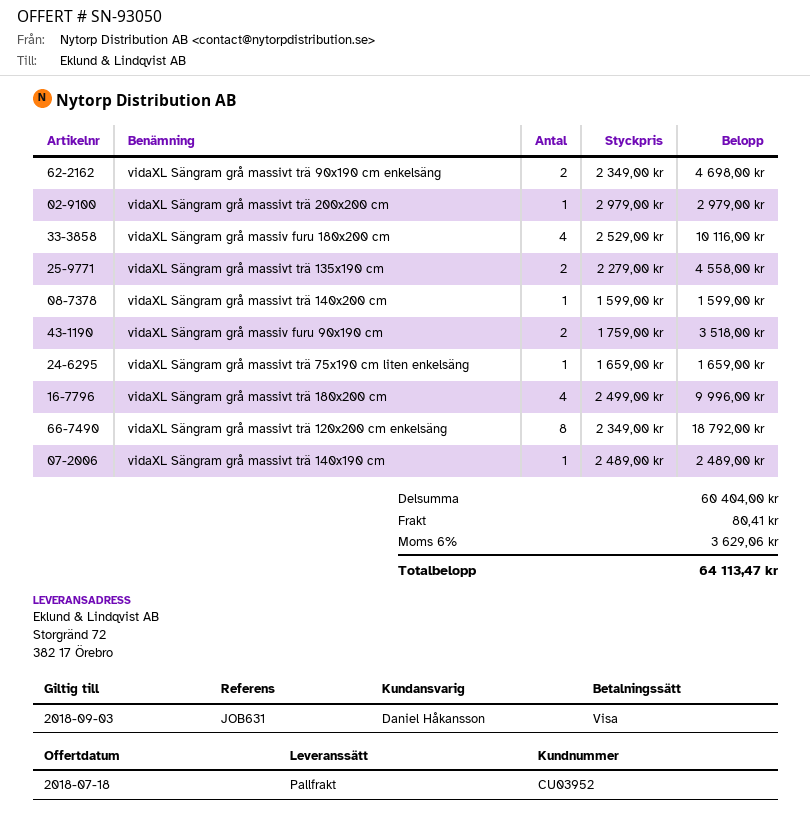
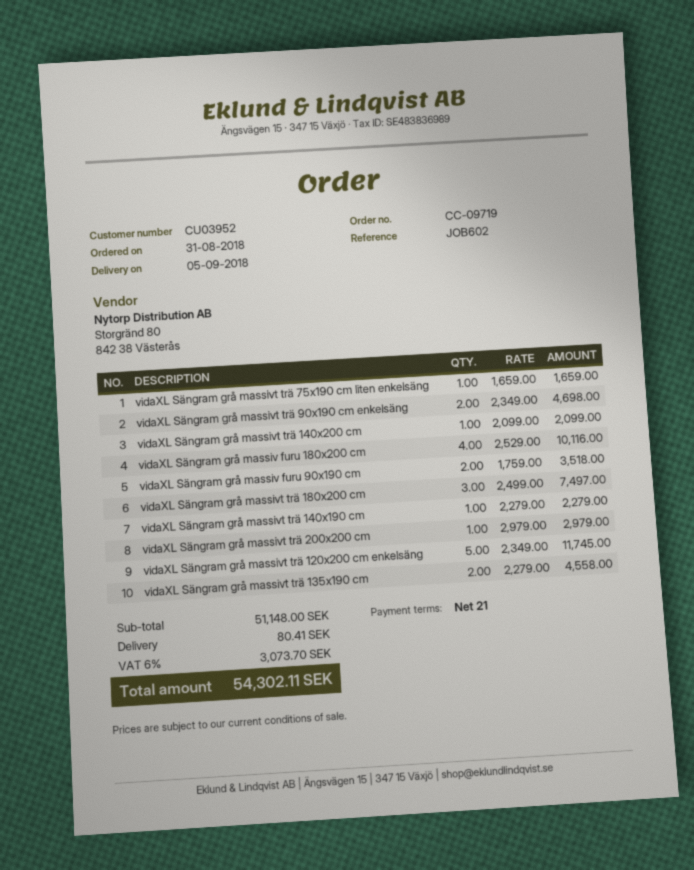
reference: JOB631 -> JOB602
vidaXL Sängram grå massivt trä 140x200 cm: 1 x 1599.00 = 1599.00 -> 1 x 2099.00 = 2099.00
vidaXL Sängram grå massivt trä 180x200 cm: 4 x 2499.00 = 9996.00 -> 3 x 2499.00 = 7497.00
vidaXL Sängram grå massivt trä 120x200 cm enkelsäng: 8 x 2349.00 = 18792.00 -> 5 x 2349.00 = 11745.00
vidaXL Sängram grå massivt trä 140x190 cm: 1 x 2489.00 = 2489.00 -> 1 x 2279.00 = 2279.00
subtotal: 60404.00 -> 51148.00
tax: 6% = 3629.06 -> 6% = 3073.70
total: 64113.47 -> 54302.11

